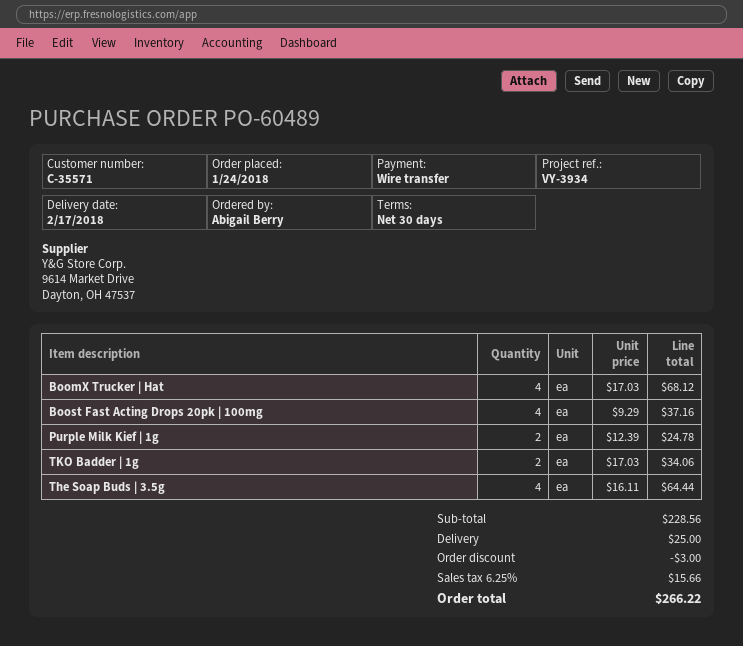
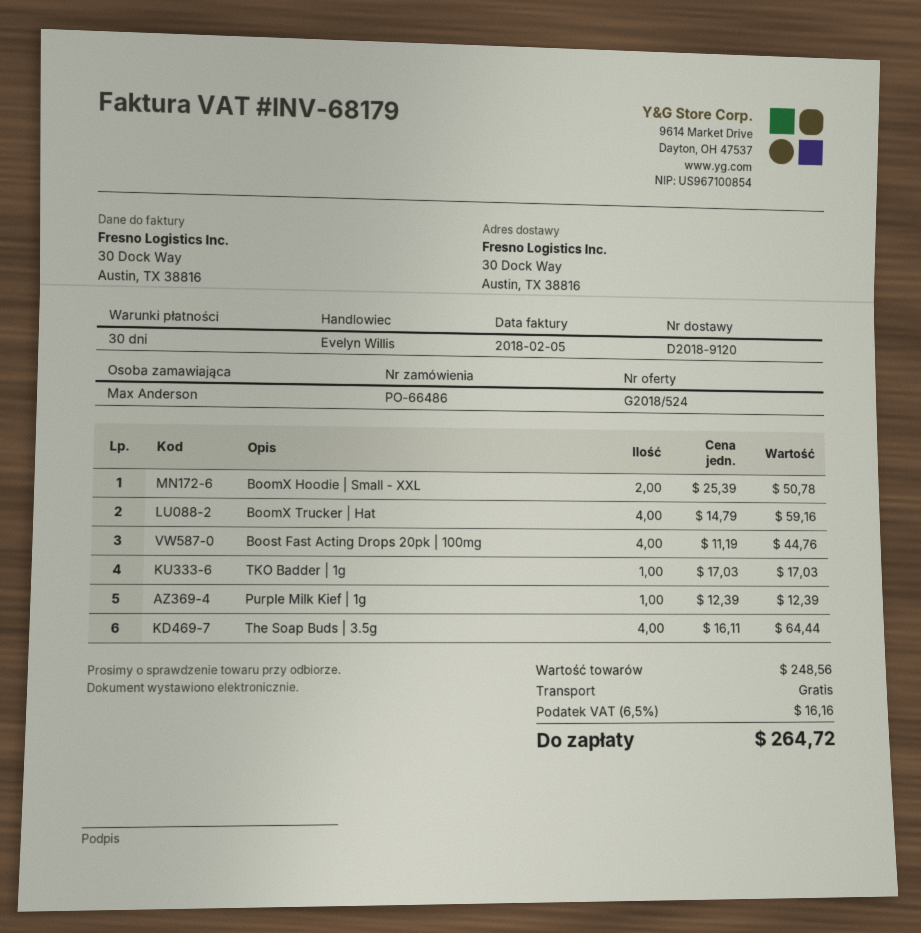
order number: PO-60489 -> PO-66486
ordered by: Abigail Berry -> Max Anderson
BoomX Trucker | Hat: 4 x 17.03 = 68.12 -> 4 x 14.79 = 59.16
Boost Fast Acting Drops 20pk | 100mg: 4 x 9.29 = 37.16 -> 4 x 11.19 = 44.76
Purple Milk Kief | 1g: 2 x 12.39 = 24.78 -> 1 x 12.39 = 12.39
TKO Badder | 1g: 2 x 17.03 = 34.06 -> 1 x 17.03 = 17.03
BoomX Hoodie | Small - XXL: none -> 2 x 25.39 = 50.78
subtotal: 228.56 -> 248.56
discount: 3.00 -> none
shipping: 25.00 -> 0.00
tax: 6.25% = 15.66 -> 6.5% = 16.16
total: 266.22 -> 264.72

